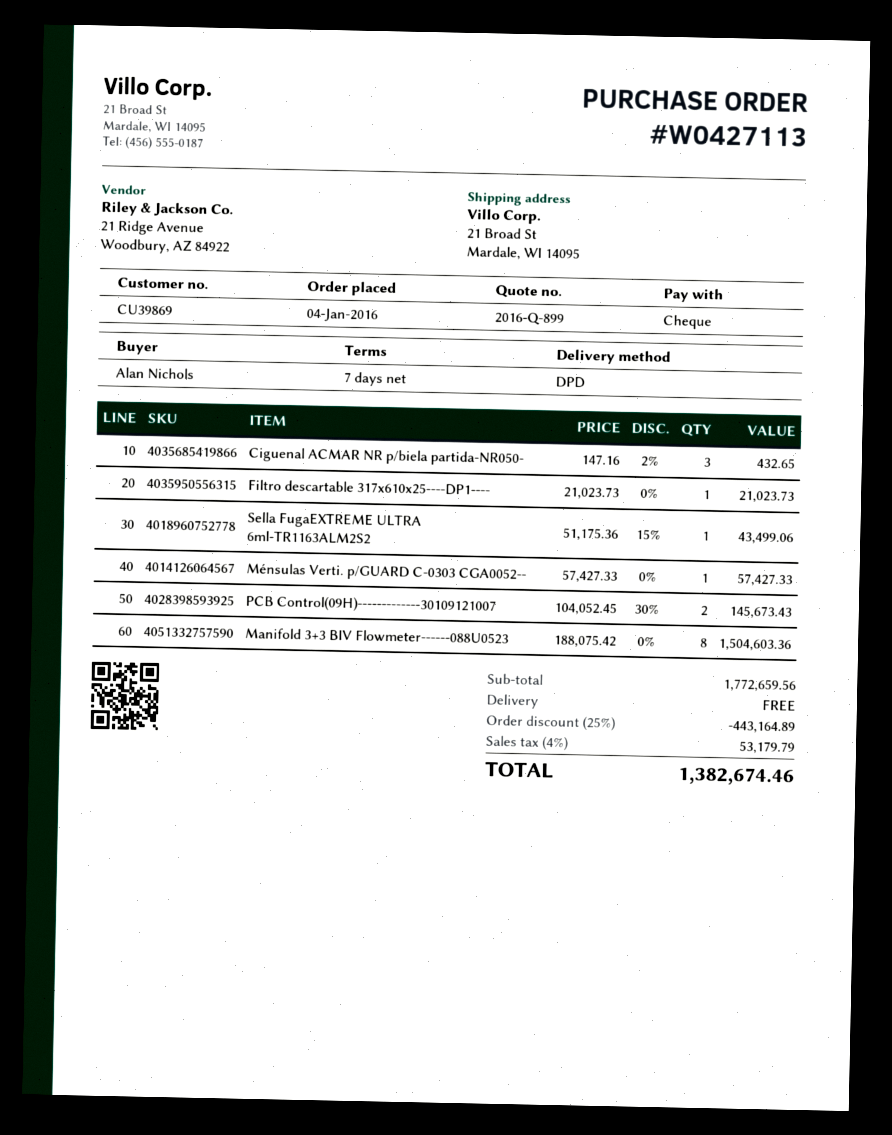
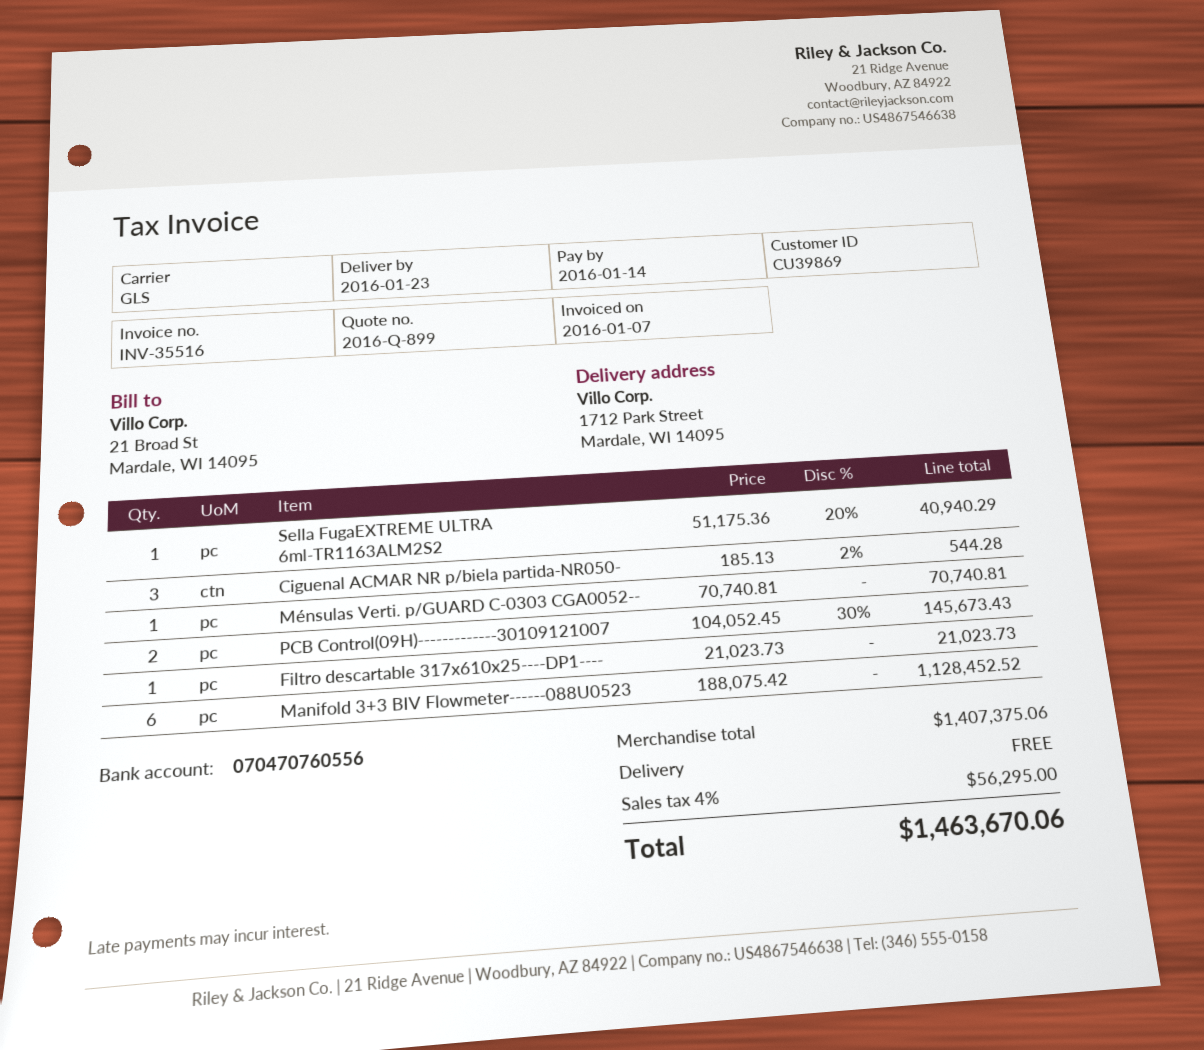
shipping method: DPD -> GLS
ship to: 21 Broad St, Mardale, WI 14095 -> 1712 Park Street, Mardale, WI 14095
Ciguenal ACMAR NR p/biela partida-NR050-: 3 x 147.16 - 2% = 432.65 -> 3 x 185.13 - 2% = 544.28
Sella FugaEXTREME ULTRA 6ml-TR1163ALM2S2: 1 x 51175.36 - 15% = 43499.06 -> 1 x 51175.36 - 20% = 40940.29
Ménsulas Verti. p/GUARD C-0303 CGA0052--: 1 x 57427.33 = 57427.33 -> 1 x 70740.81 = 70740.81
Manifold 3+3 BIV Flowmeter------088U0523: 8 x 188075.42 = 1504603.36 -> 6 x 188075.42 = 1128452.52
subtotal: 1772659.56 -> 1407375.06
discount: 25% = 443164.89 -> none
tax: 4% = 53179.79 -> 4% = 56295.00
total: 1382674.46 -> 1463670.06

